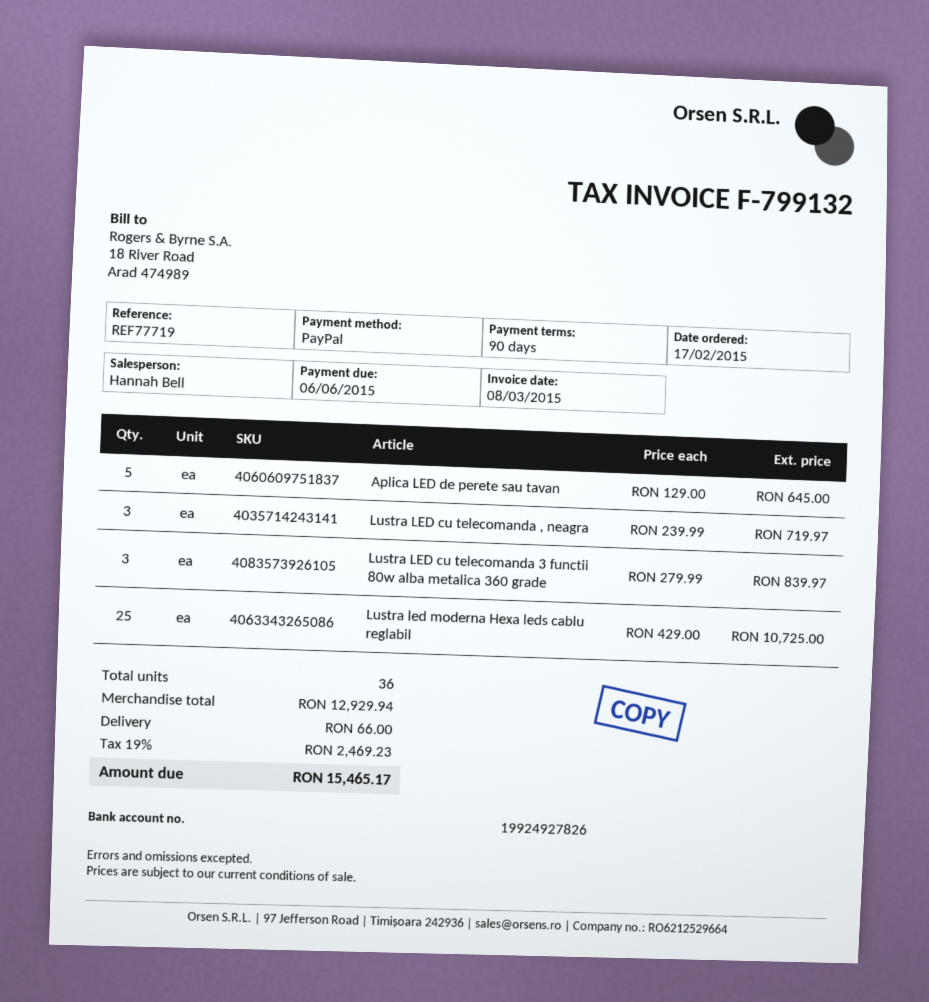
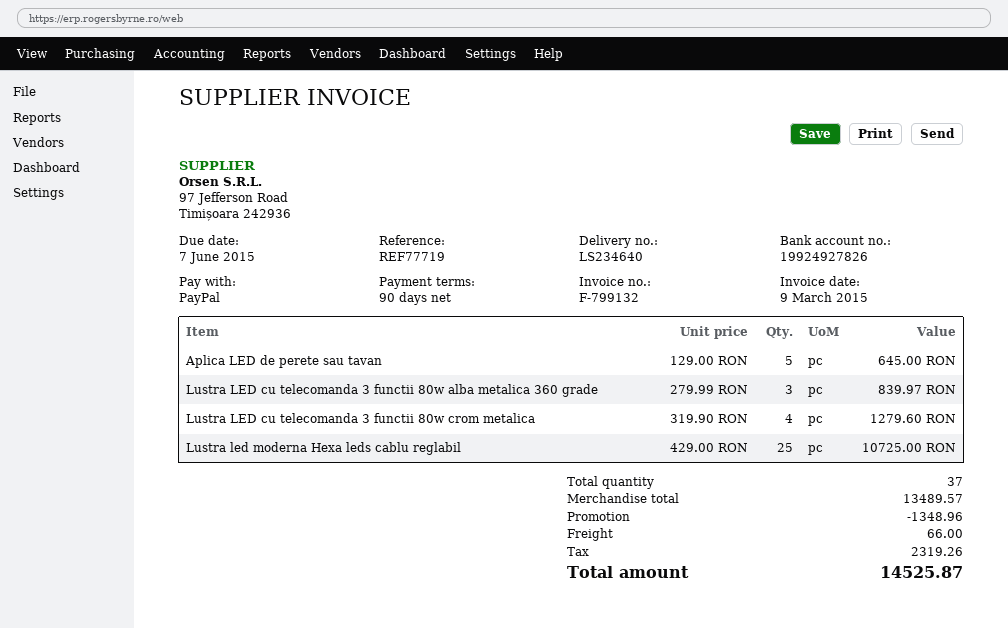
invoice date: 2015-03-08 -> 2015-03-09
due date: 2015-06-06 -> 2015-06-07
Lustra LED cu telecomanda , neagra: 3 x 239.99 = 719.97 -> none
Lustra LED cu telecomanda 3 functii 80w crom metalica: none -> 4 x 319.90 = 1279.60
total quantity: 36 -> 37
subtotal: 12929.94 -> 13489.57
discount: none -> 1348.96
tax: 2469.23 -> 2319.26
total: 15465.17 -> 14525.87

